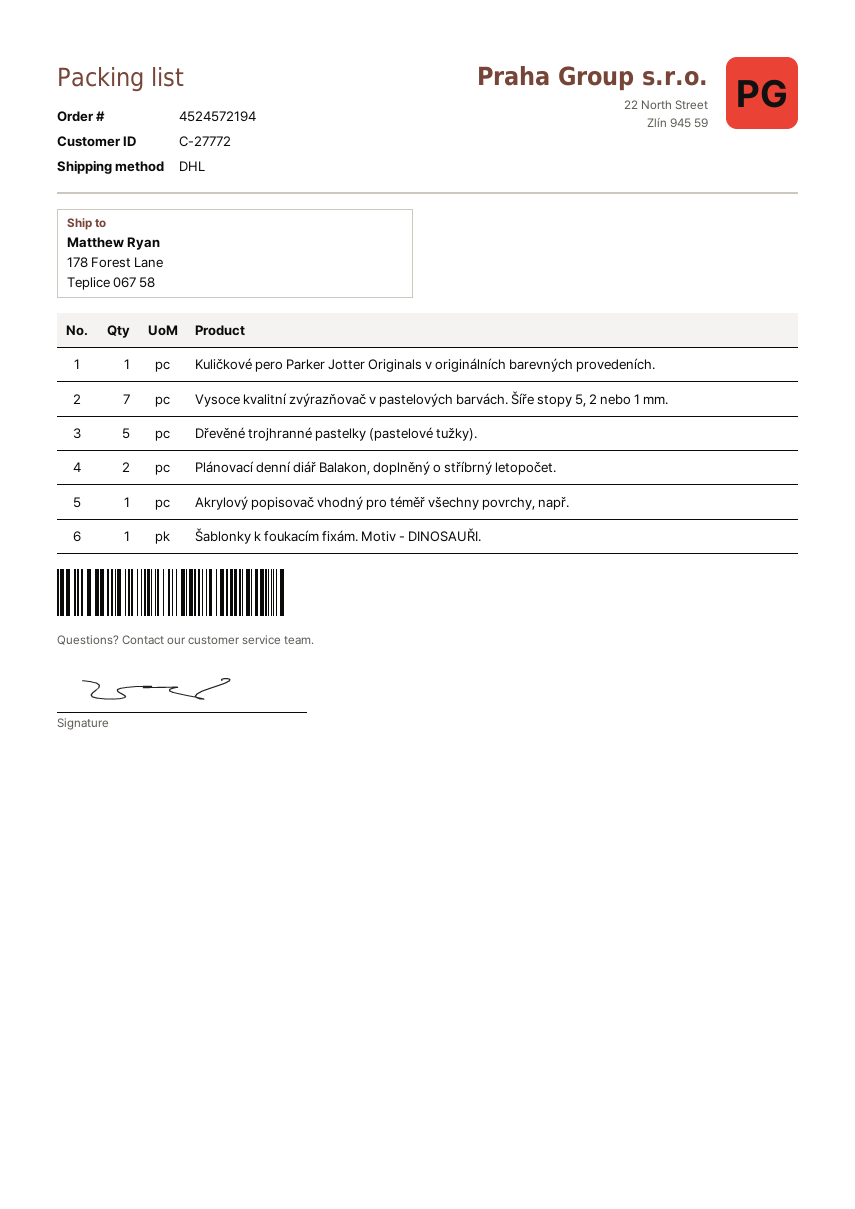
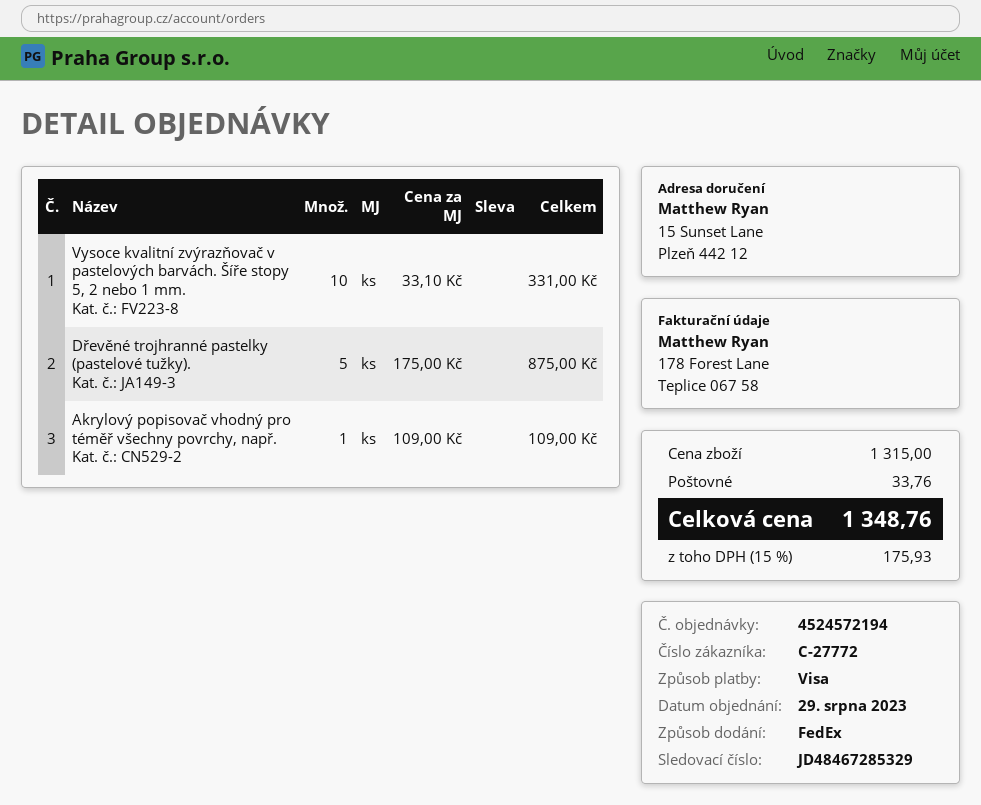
shipping method: DHL -> FedEx
ship to: 178 Forest Lane, Teplice 067 58 -> 15 Sunset Lane, Plzeň 442 12
Kuličkové pero Parker Jotter Originals v originálních barevných provedeních.: 1 -> none
Vysoce kvalitní zvýrazňovač v pastelových barvách. Šíře stopy 5, 2 nebo 1 mm.: 7 -> 10
Plánovací denní diář Balakon, doplněný o stříbrný letopočet.: 2 -> none
Šablonky k foukacím fixám. Motiv - DINOSAUŘI.: 1 -> none

